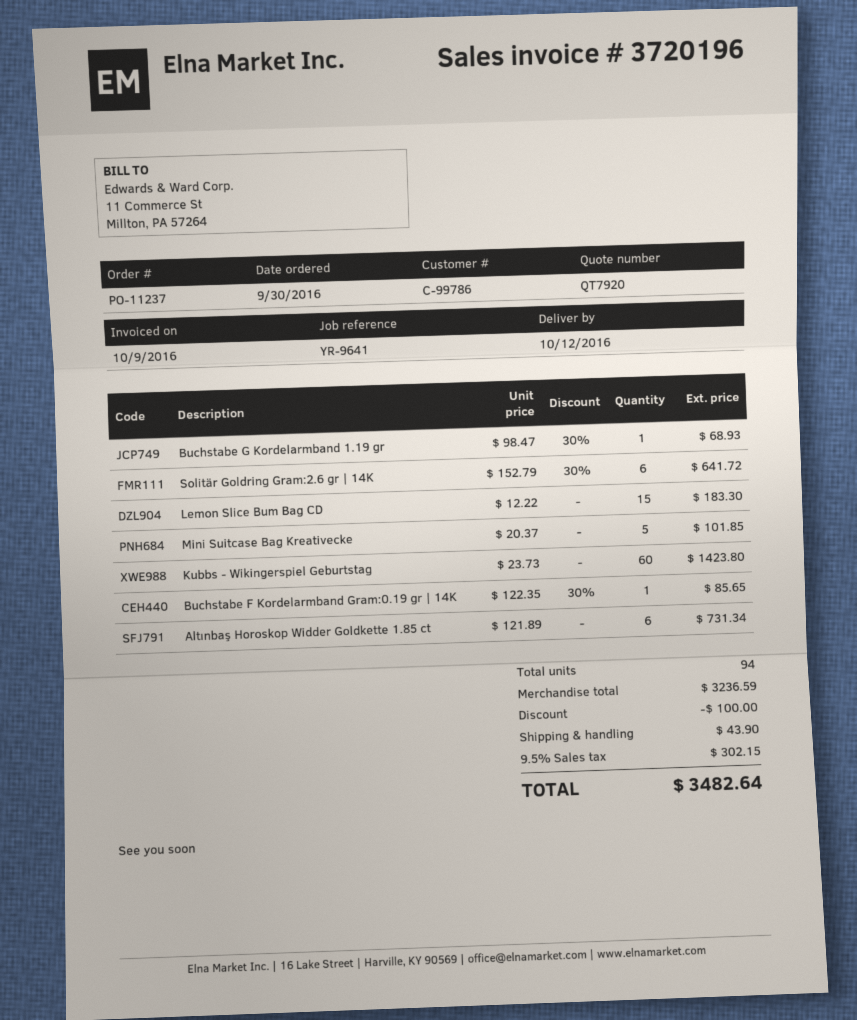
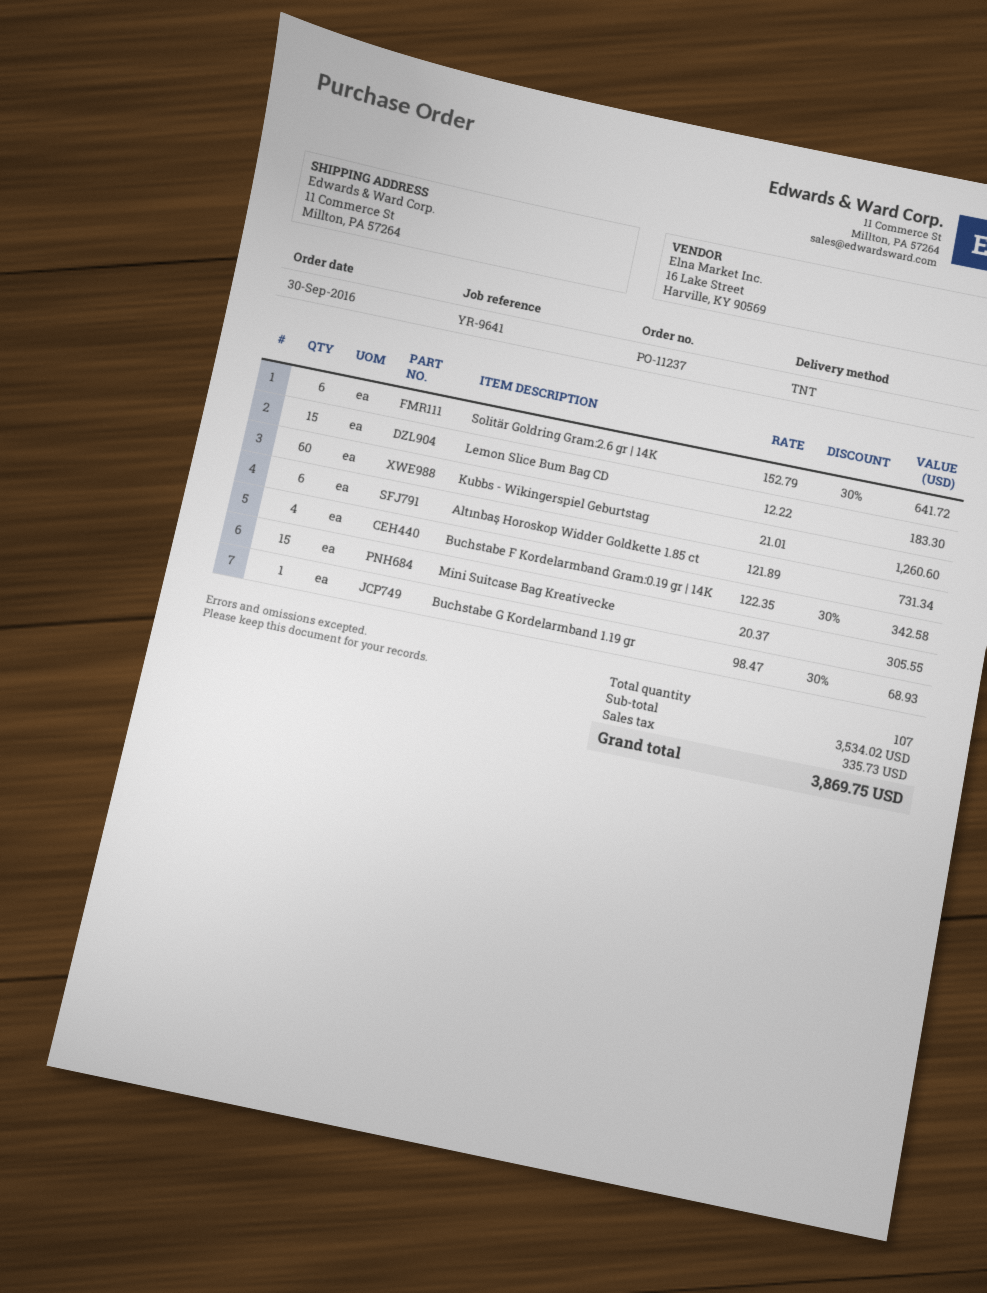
Mini Suitcase Bag Kreativecke: 5 x 20.37 = 101.85 -> 15 x 20.37 = 305.55
Kubbs - Wikingerspiel Geburtstag: 60 x 23.73 = 1423.80 -> 60 x 21.01 = 1260.60
Buchstabe F Kordelarmband Gram:0.19 gr | 14K: 1 x 122.35 - 30% = 85.65 -> 4 x 122.35 - 30% = 342.58
total quantity: 94 -> 107
subtotal: 3236.59 -> 3534.02
discount: 100.00 -> none
shipping: 43.90 -> none
tax: 302.15 -> 335.73
total: 3482.64 -> 3869.75

